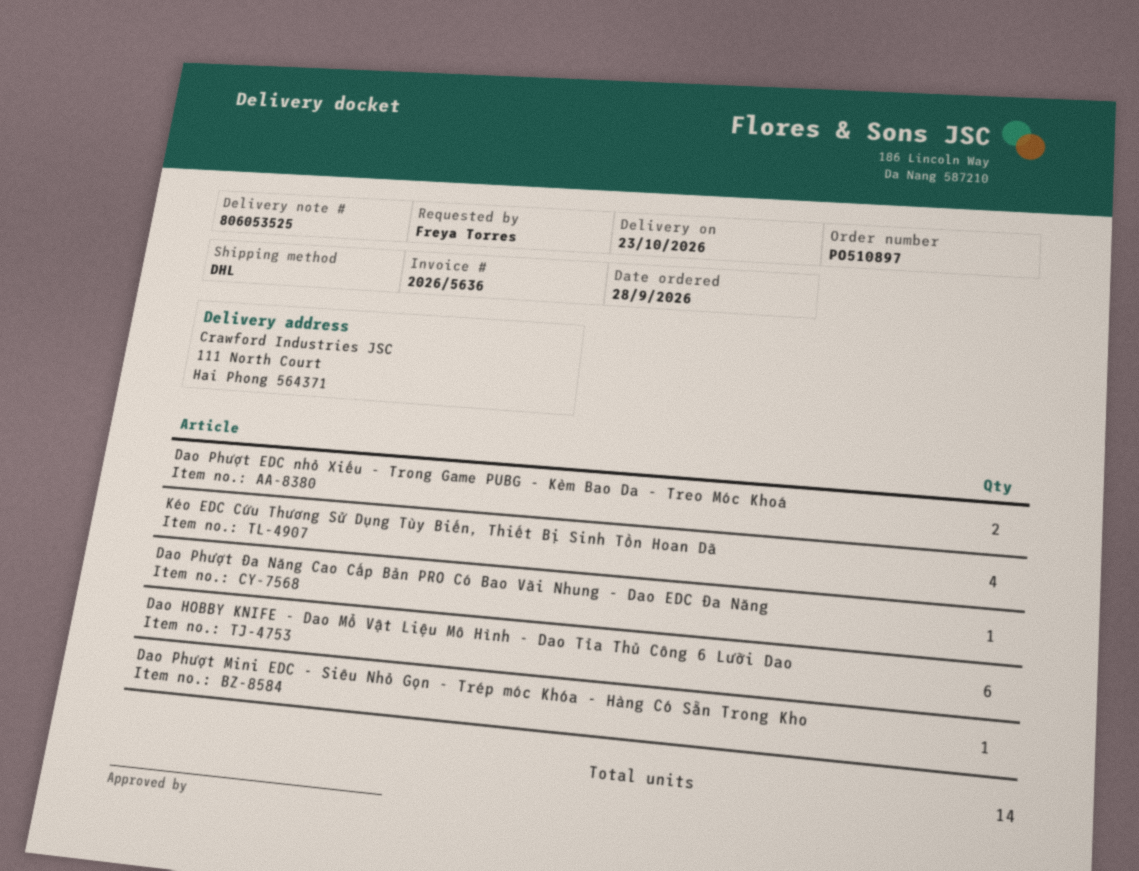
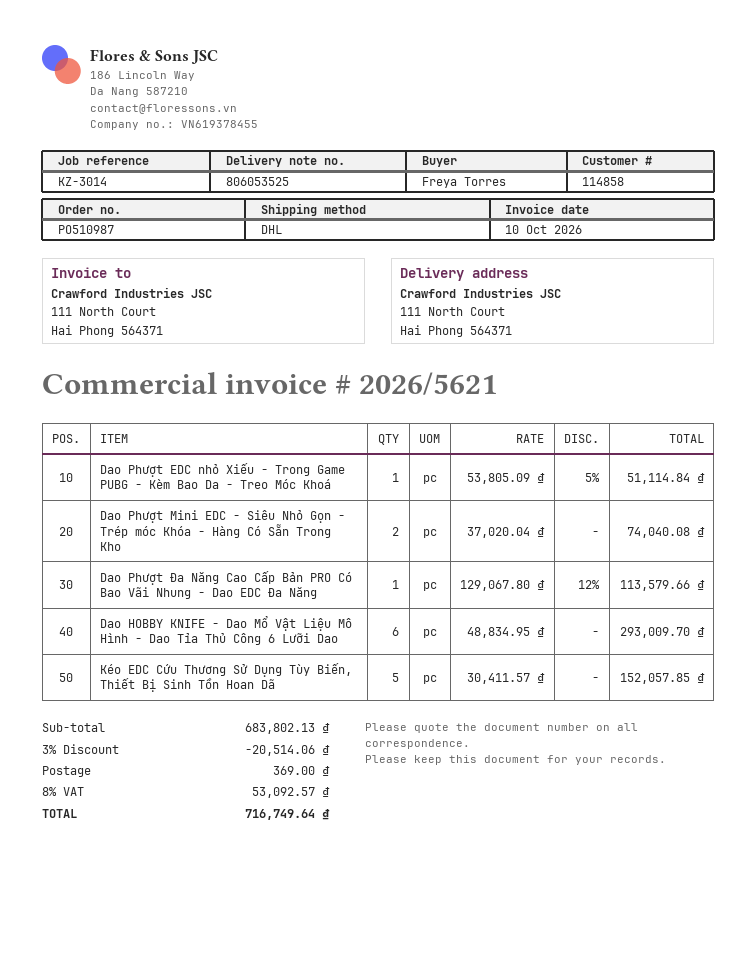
order number: PO510897 -> PO510987
invoice number: 2026/5636 -> 2026/5621
Dao Phượt EDC nhỏ Xiếu - Trong Game PUBG - Kèm Bao Da - Treo Móc Khoá: 2 -> 1
Kéo EDC Cứu Thương Sử Dụng Tùy Biến, Thiết Bị Sinh Tồn Hoan Dã: 4 -> 5
Dao Phượt Mini EDC - Siêu Nhỏ Gọn - Trép móc Khóa - Hàng Có Sẵn Trong Kho: 1 -> 2

